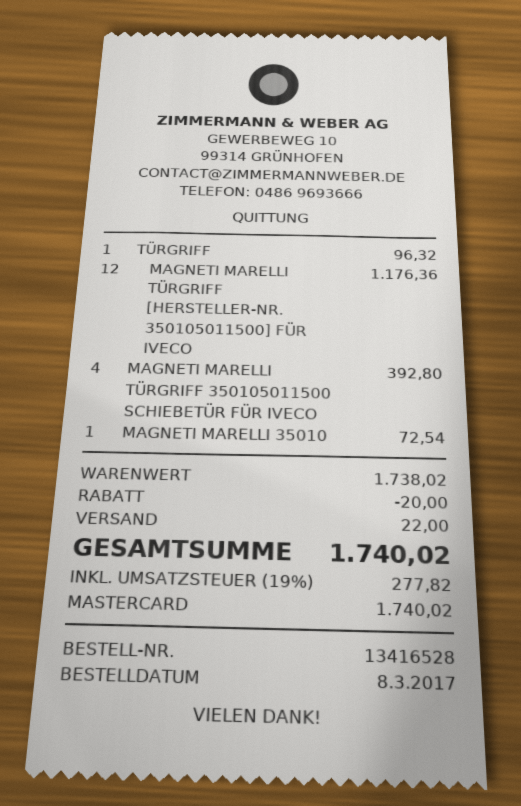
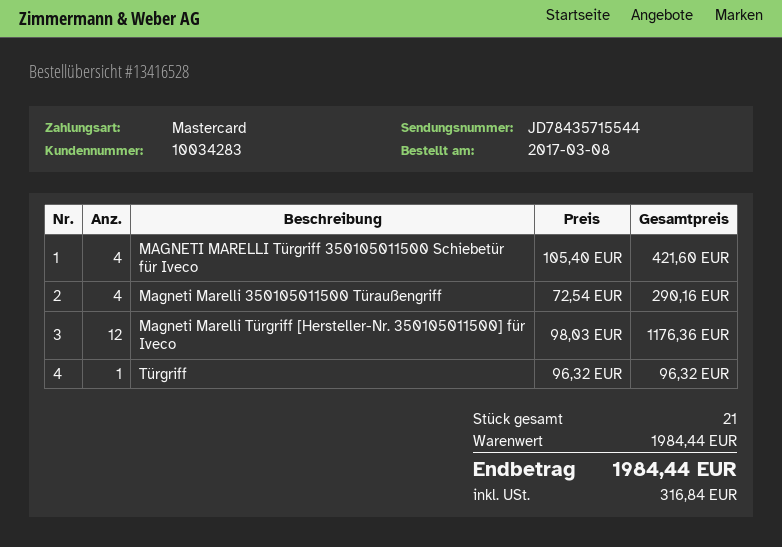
MAGNETI MARELLI TÜRGRIFF 350105011500 SCHIEBETÜR FÜR IVECO: 4 for 392.80 -> 4 for 421.60
MAGNETI MARELLI 35010: 1 for 72.54 -> 4 for 290.16
subtotal: 1738.02 -> 1984.44
discount: 20.00 -> none
shipping: 22.00 -> none
tax: 277.82 -> 316.84
total: 1740.02 -> 1984.44

